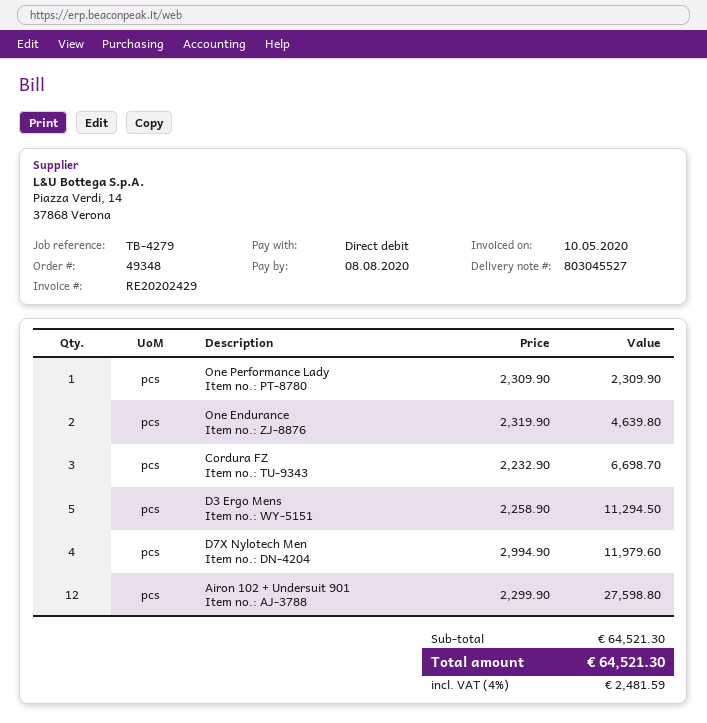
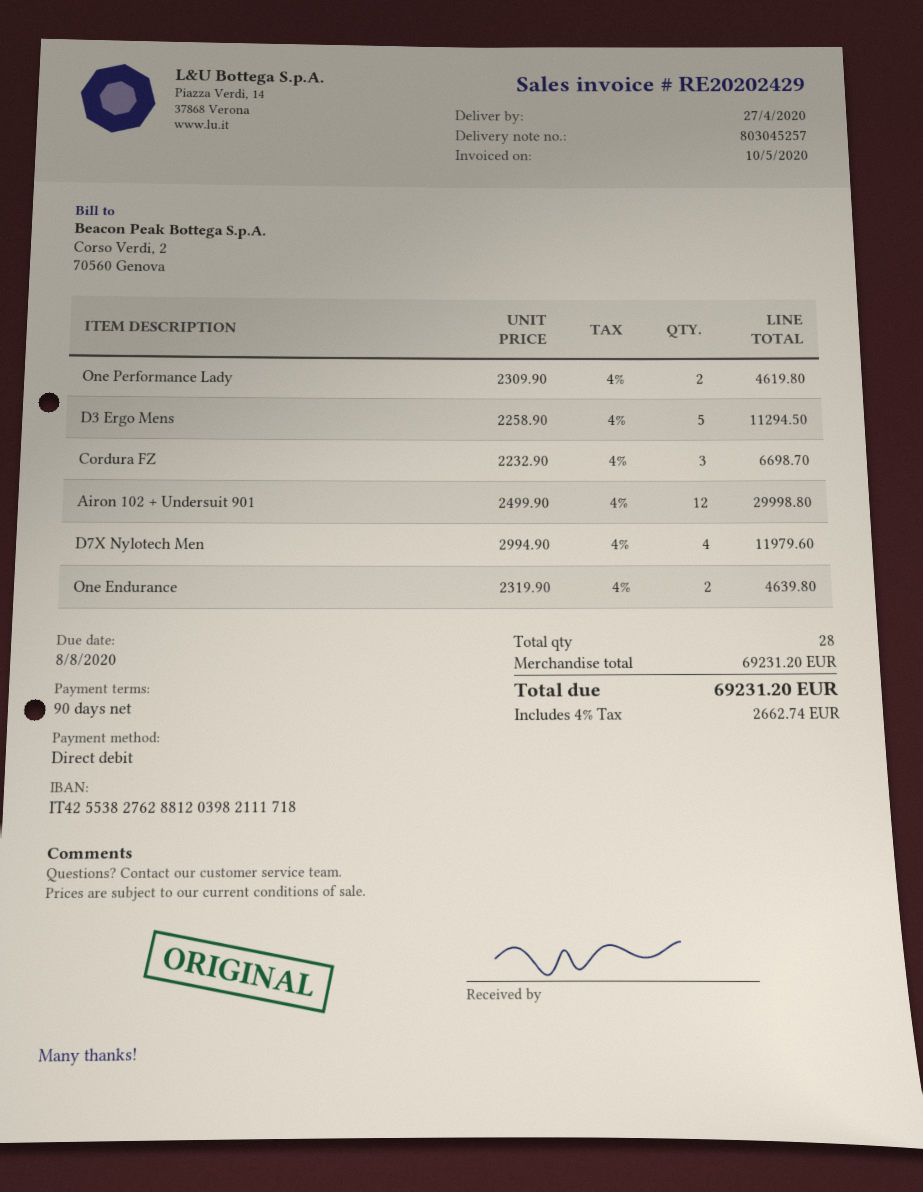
delivery note number: 803045527 -> 803045257
One Performance Lady: 1 x 2309.90 = 2309.90 -> 2 x 2309.90 = 4619.80
Airon 102 + Undersuit 901: 12 x 2299.90 = 27598.80 -> 12 x 2499.90 = 29998.80
subtotal: 64521.30 -> 69231.20
tax: 4% = 2481.59 -> 4% = 2662.74
total: 64521.30 -> 69231.20

